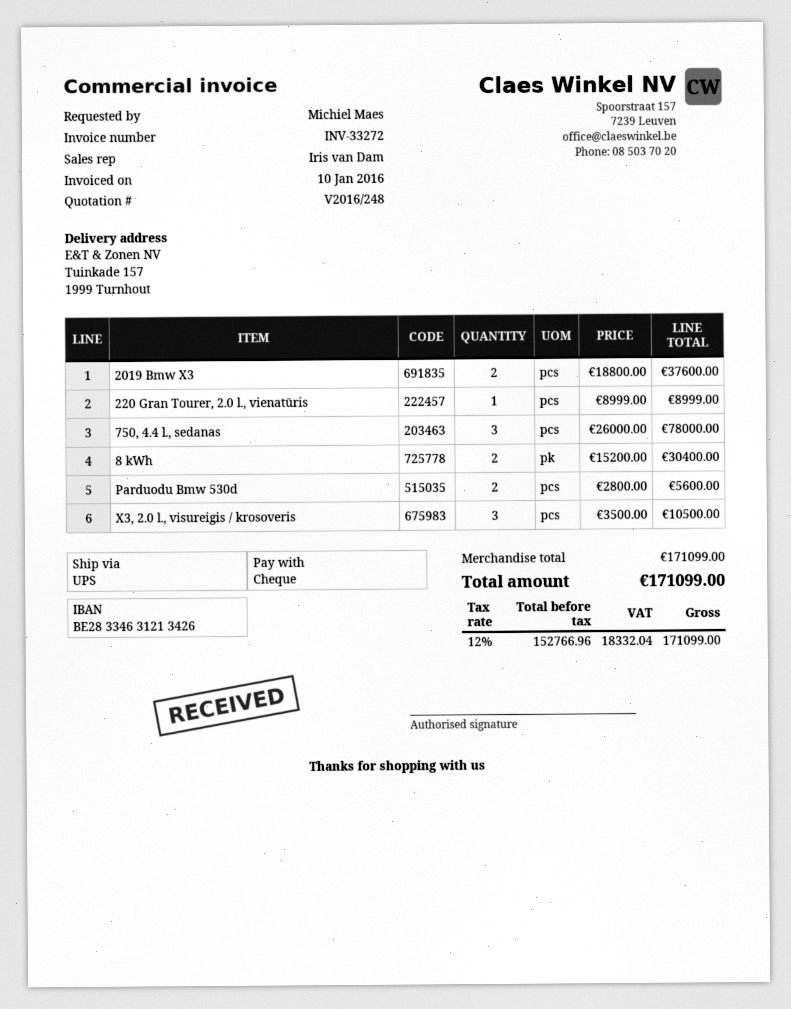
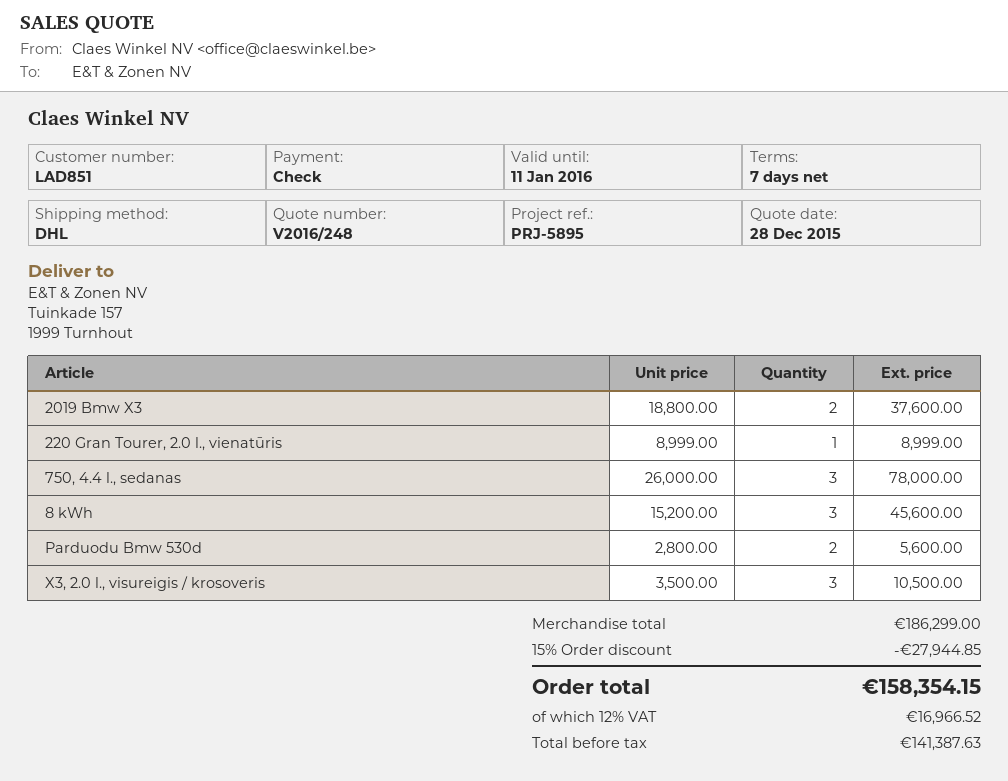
shipping method: UPS -> DHL
8 kWh: 2 x 15200.00 = 30400.00 -> 3 x 15200.00 = 45600.00
subtotal: 171099.00 -> 186299.00
discount: none -> 15% = 27944.85
net: 152766.96 -> 141387.63
tax: 12% = 18332.04 -> 12% = 16966.52
total: 171099.00 -> 158354.15

